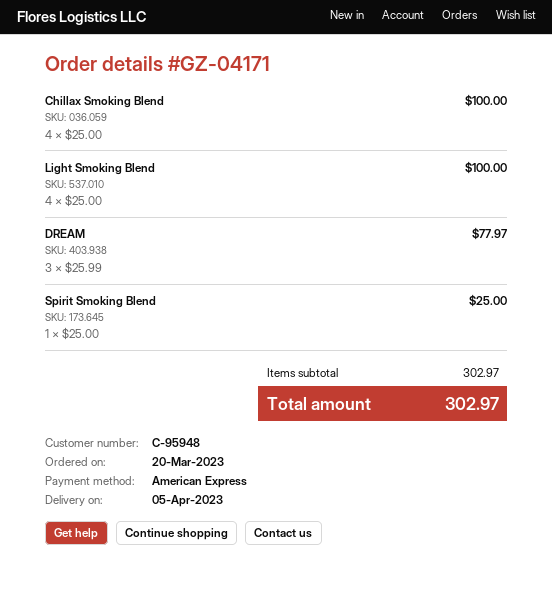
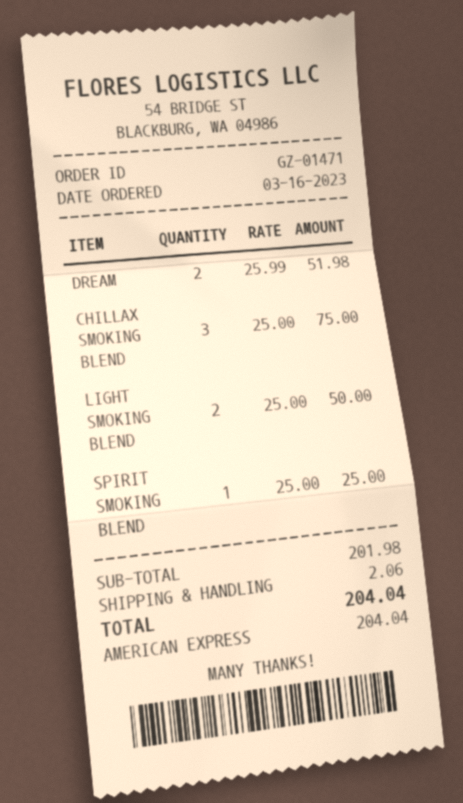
order number: GZ-04171 -> GZ-01471
order date: 2023-03-20 -> 2023-03-16
Chillax Smoking Blend: 4 x 25.00 = 100.00 -> 3 x 25.00 = 75.00
Light Smoking Blend: 4 x 25.00 = 100.00 -> 2 x 25.00 = 50.00
DREAM: 3 x 25.99 = 77.97 -> 2 x 25.99 = 51.98
subtotal: 302.97 -> 201.98
shipping: none -> 2.06
total: 302.97 -> 204.04

